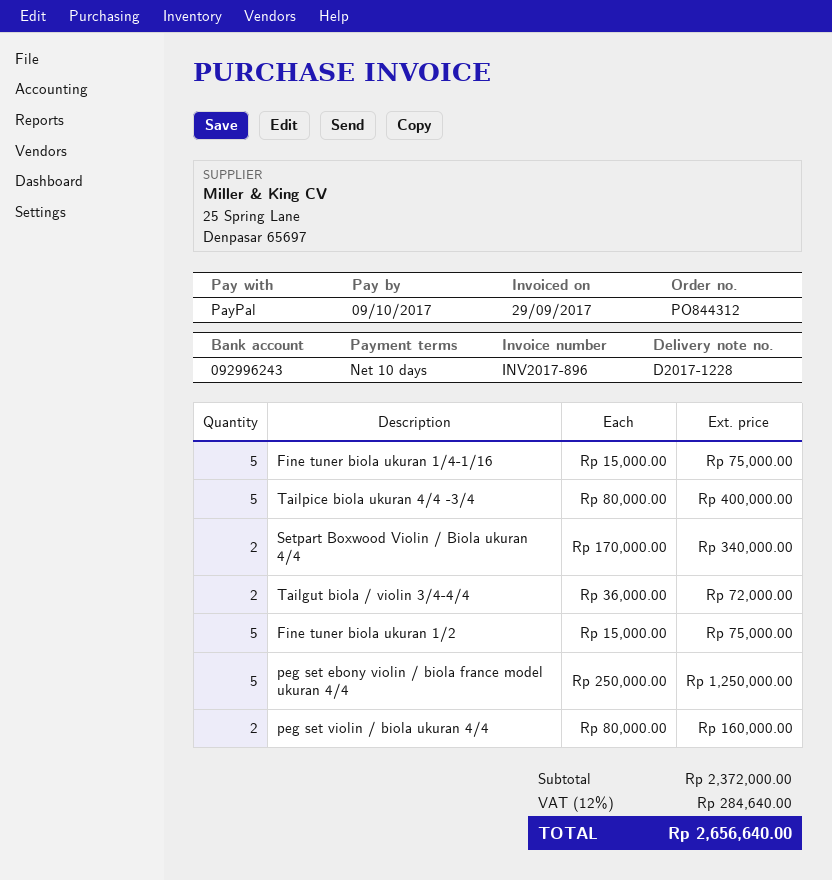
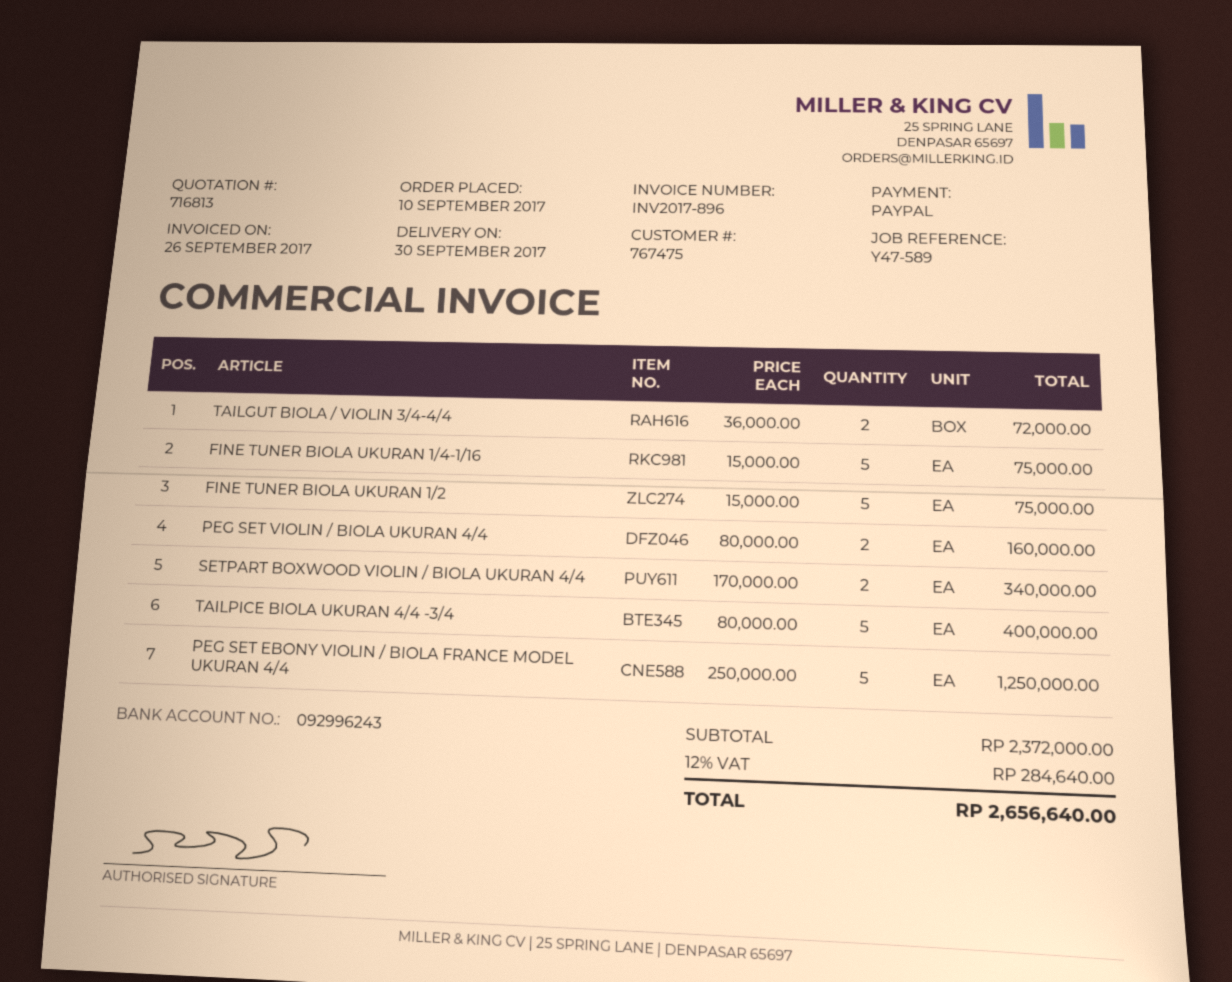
invoice date: 2017-09-29 -> 2017-09-26

